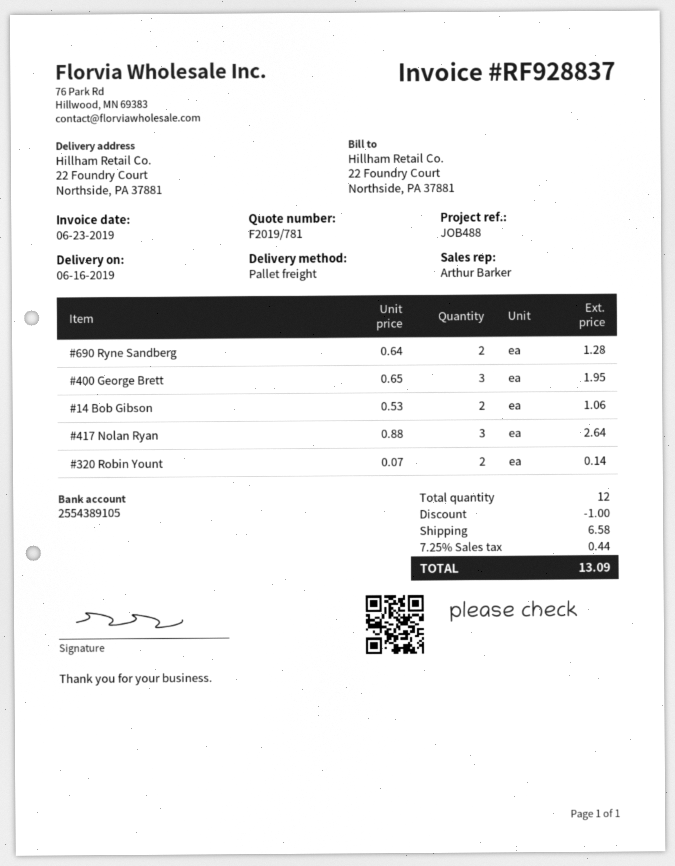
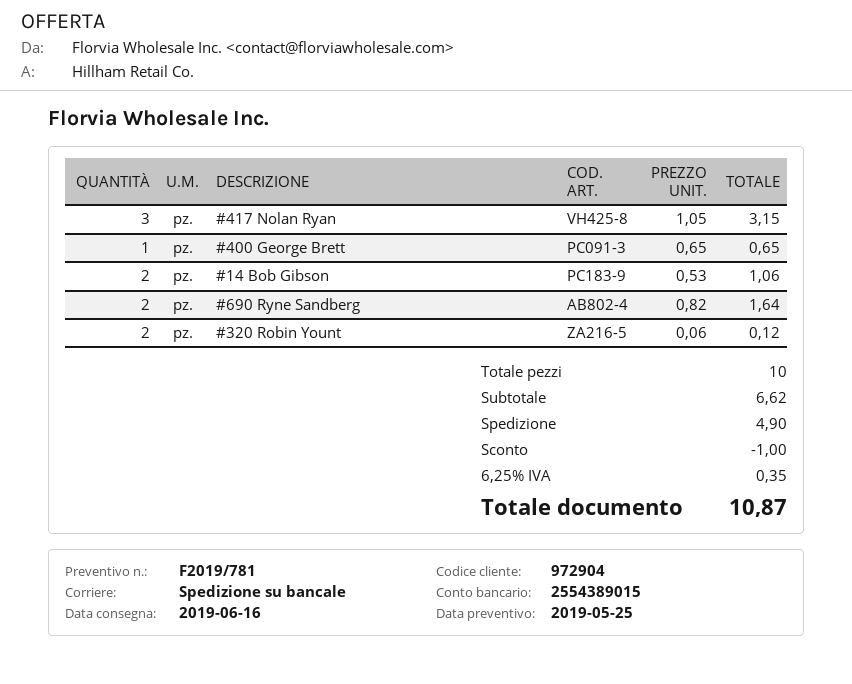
bank account: 2554389105 -> 2554389015
#690 Ryne Sandberg: 2 x 0.64 = 1.28 -> 2 x 0.82 = 1.64
#400 George Brett: 3 x 0.65 = 1.95 -> 1 x 0.65 = 0.65
#417 Nolan Ryan: 3 x 0.88 = 2.64 -> 3 x 1.05 = 3.15
#320 Robin Yount: 2 x 0.07 = 0.14 -> 2 x 0.06 = 0.12
total quantity: 12 -> 10
shipping: 6.58 -> 4.90
tax: 7.25% = 0.44 -> 6.25% = 0.35
total: 13.09 -> 10.87

